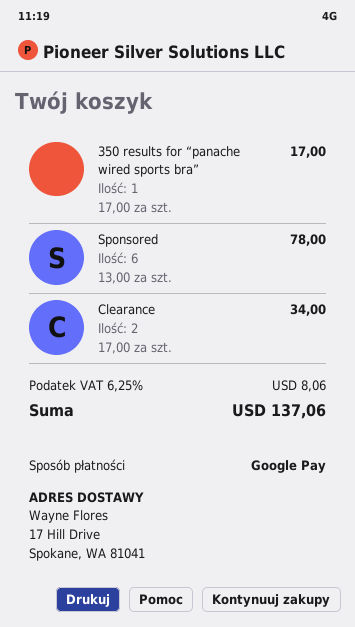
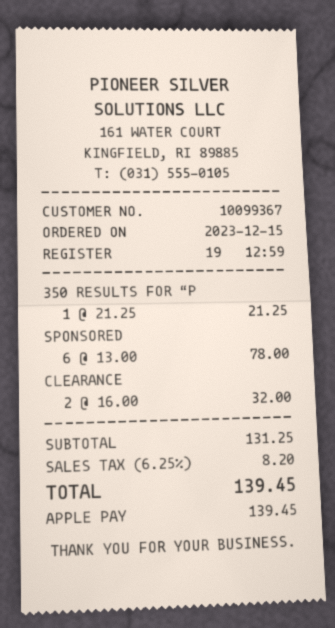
payment method: Google Pay -> Apple Pay
350 results for “panache wired sports bra”: 1 x 17.00 = 17.00 -> 1 x 21.25 = 21.25
Clearance: 2 x 17.00 = 34.00 -> 2 x 16.00 = 32.00
tax: 6.25% = 8.06 -> 6.25% = 8.20
total: 137.06 -> 139.45

